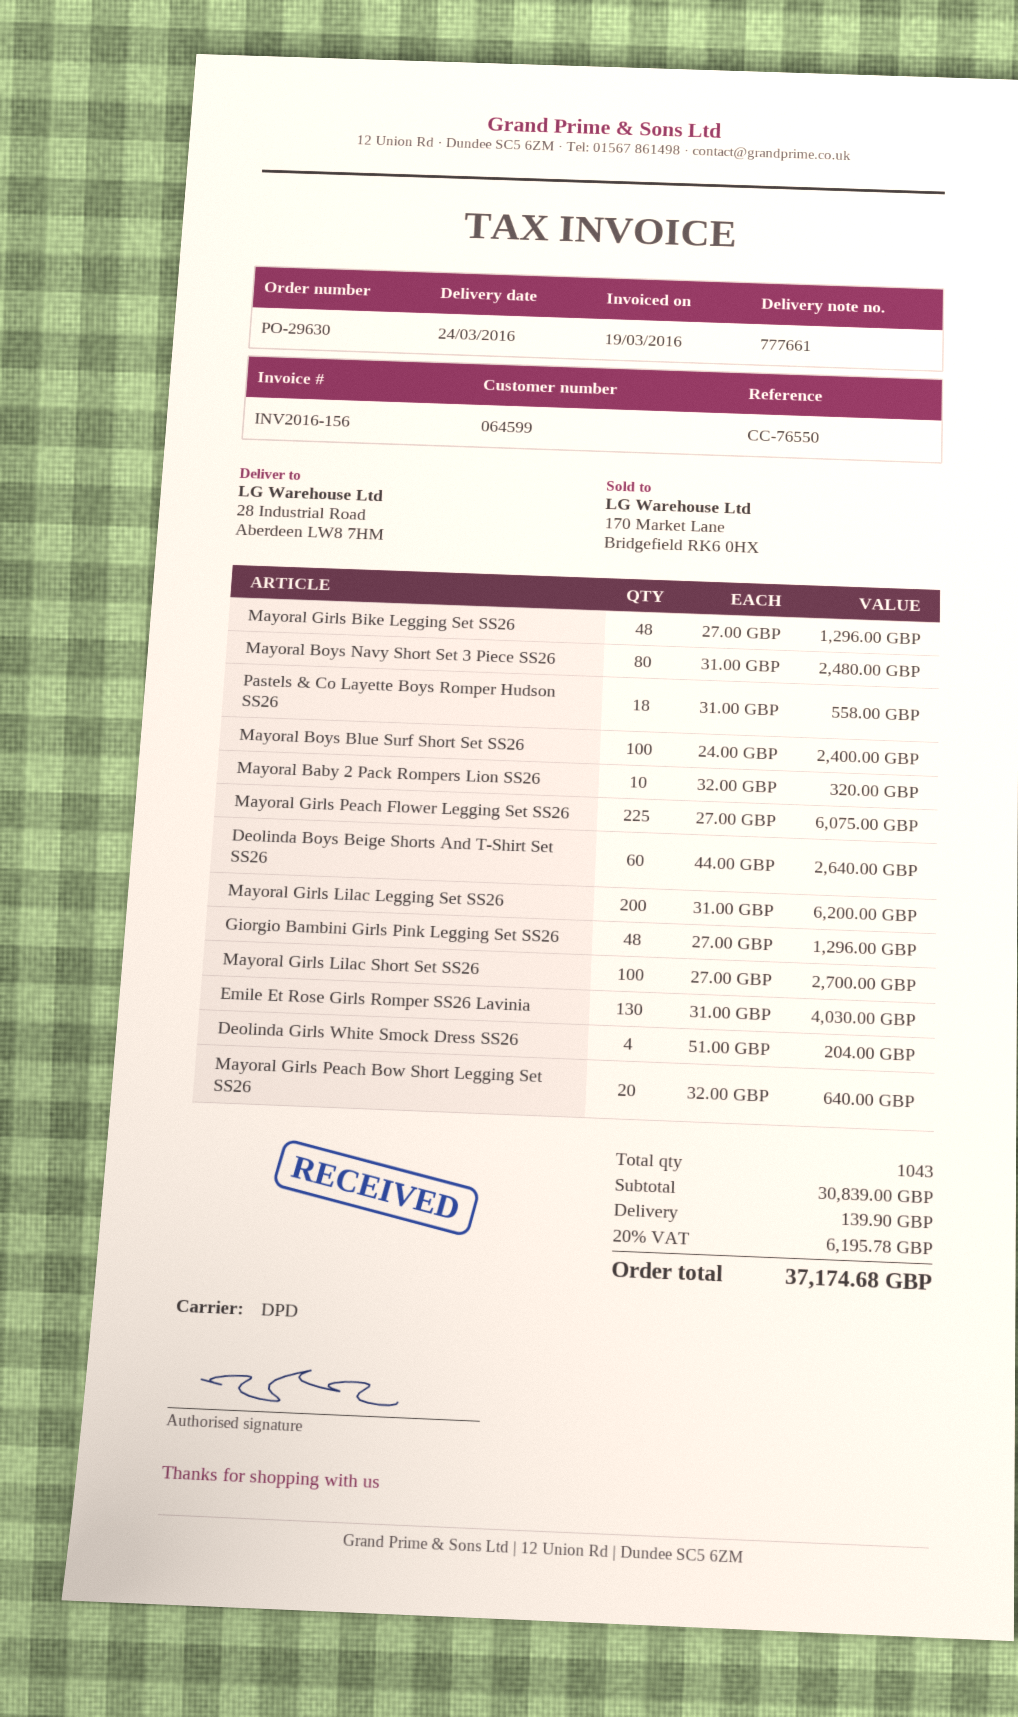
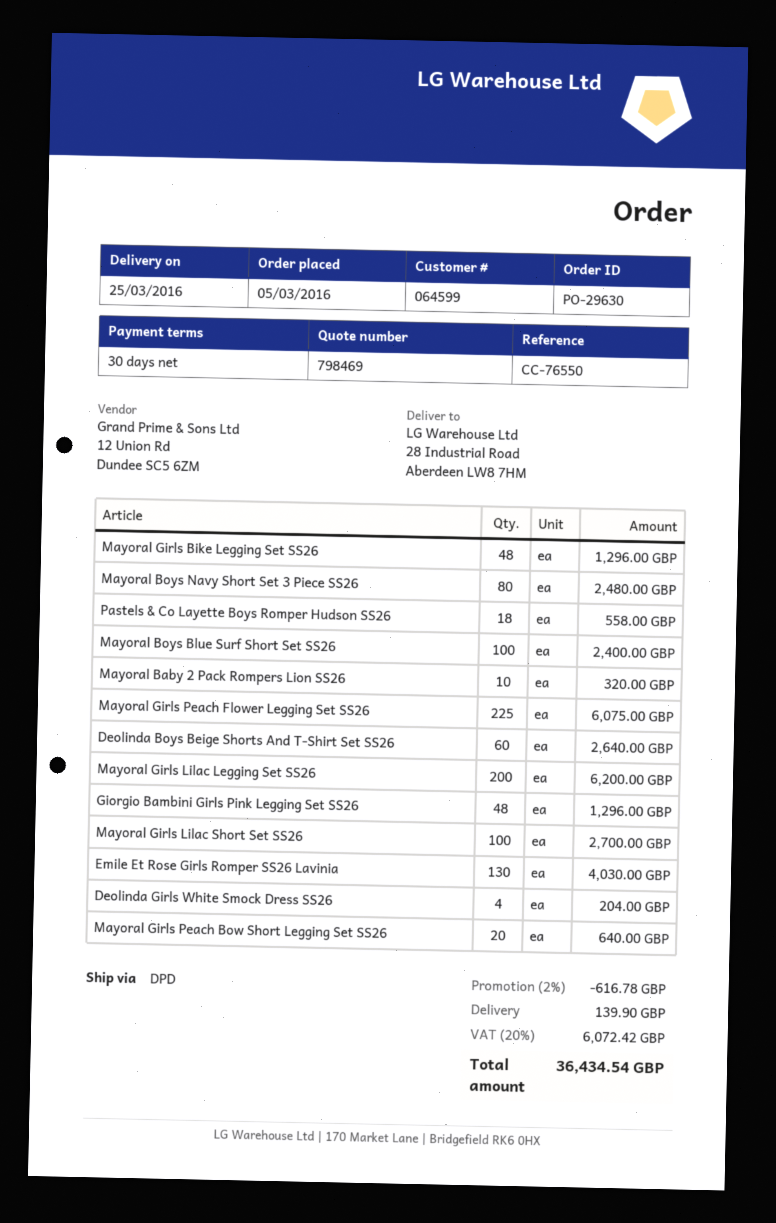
delivery date: 2016-03-24 -> 2016-03-25
discount: none -> 2% = 616.78
tax: 20% = 6195.78 -> 20% = 6072.42
total: 37174.68 -> 36434.54

